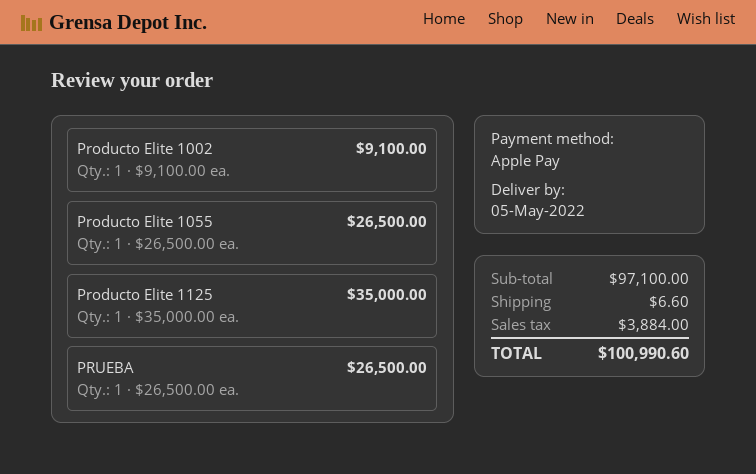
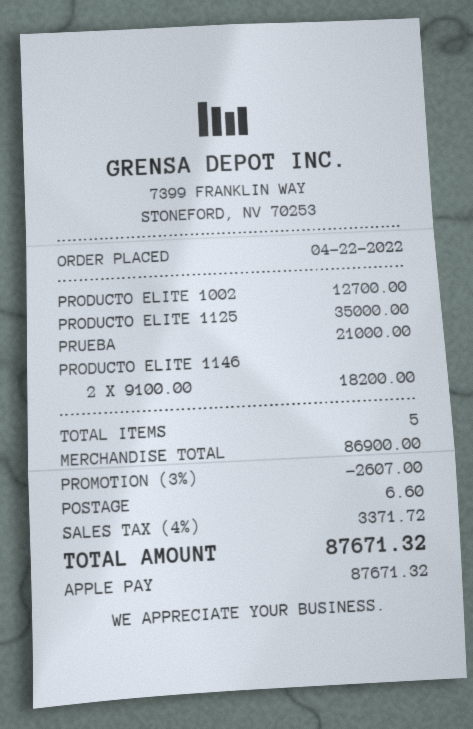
Producto Elite 1002: 1 x 9100.00 = 9100.00 -> 1 x 12700.00 = 12700.00
Producto Elite 1055: 1 x 26500.00 = 26500.00 -> none
PRUEBA: 1 x 26500.00 = 26500.00 -> 1 x 21000.00 = 21000.00
PRODUCTO ELITE 1146: none -> 2 x 9100.00 = 18200.00
subtotal: 97100.00 -> 86900.00
discount: none -> 3% = 2607.00
tax: 3884.00 -> 3371.72
total: 100990.60 -> 87671.32

